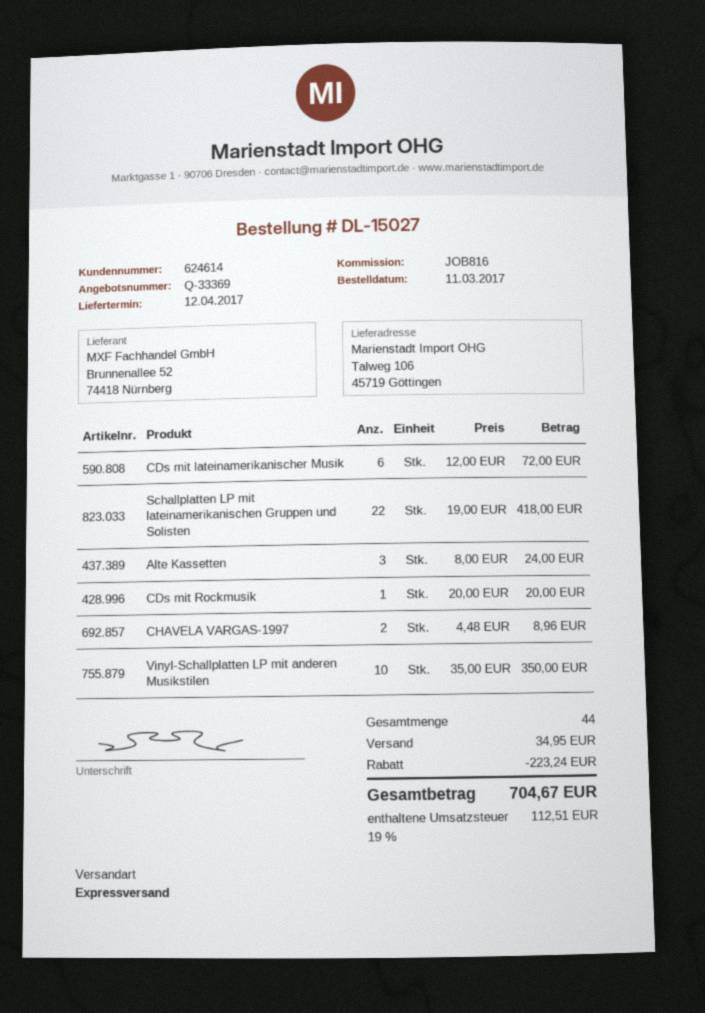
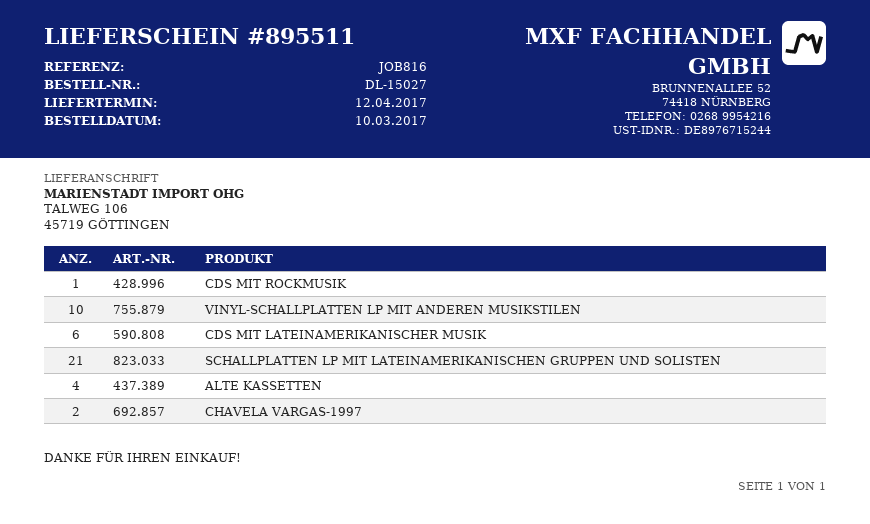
order date: 2017-03-11 -> 2017-03-10
Schallplatten LP mit lateinamerikanischen Gruppen und Solisten: 22 -> 21
Alte Kassetten: 3 -> 4

